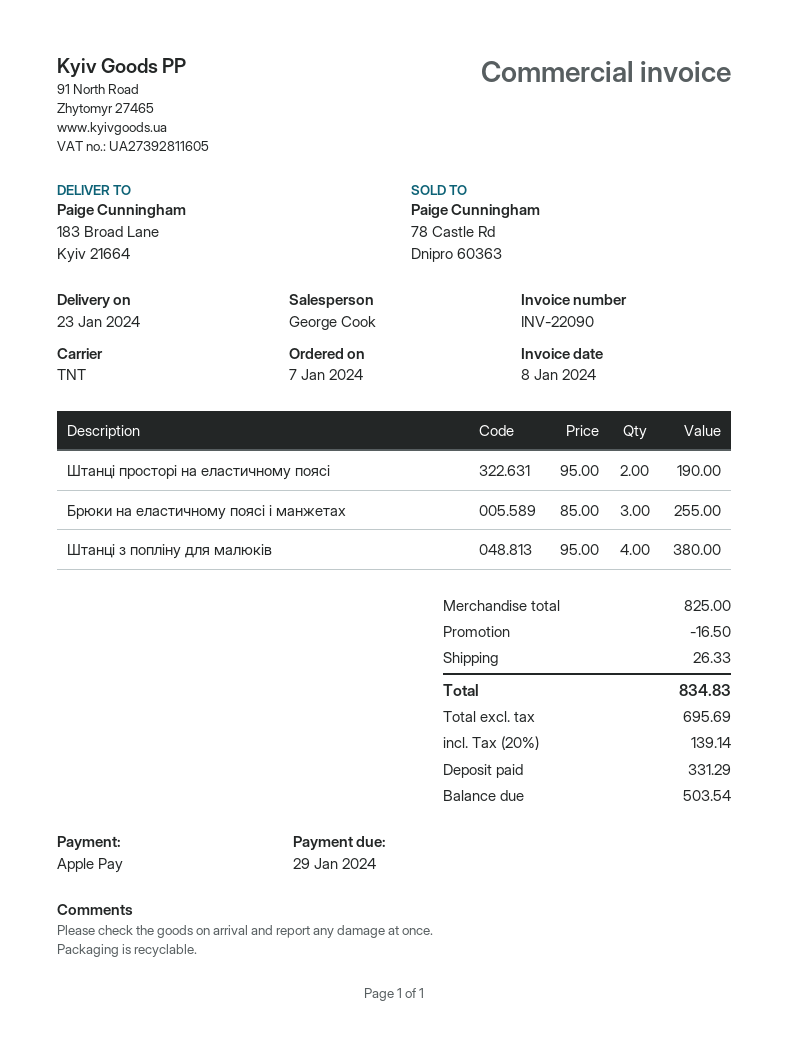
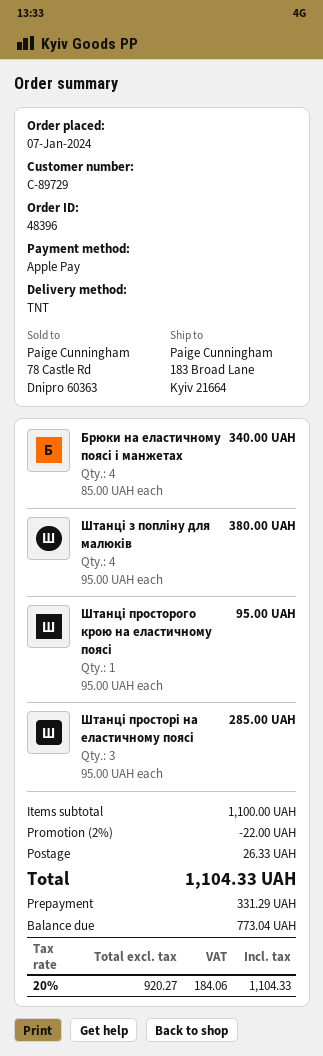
Штанці просторі на еластичному поясі: 2 x 95.00 = 190.00 -> 3 x 95.00 = 285.00
Брюки на еластичному поясі і манжетах: 3 x 85.00 = 255.00 -> 4 x 85.00 = 340.00
Штанці просторого крою на еластичному поясі: none -> 1 x 95.00 = 95.00
subtotal: 825.00 -> 1100.00
discount: 16.50 -> 22.00
net: 695.69 -> 920.27
tax: 20% = 139.14 -> 20% = 184.06
total: 834.83 -> 1104.33
balance: 503.54 -> 773.04

